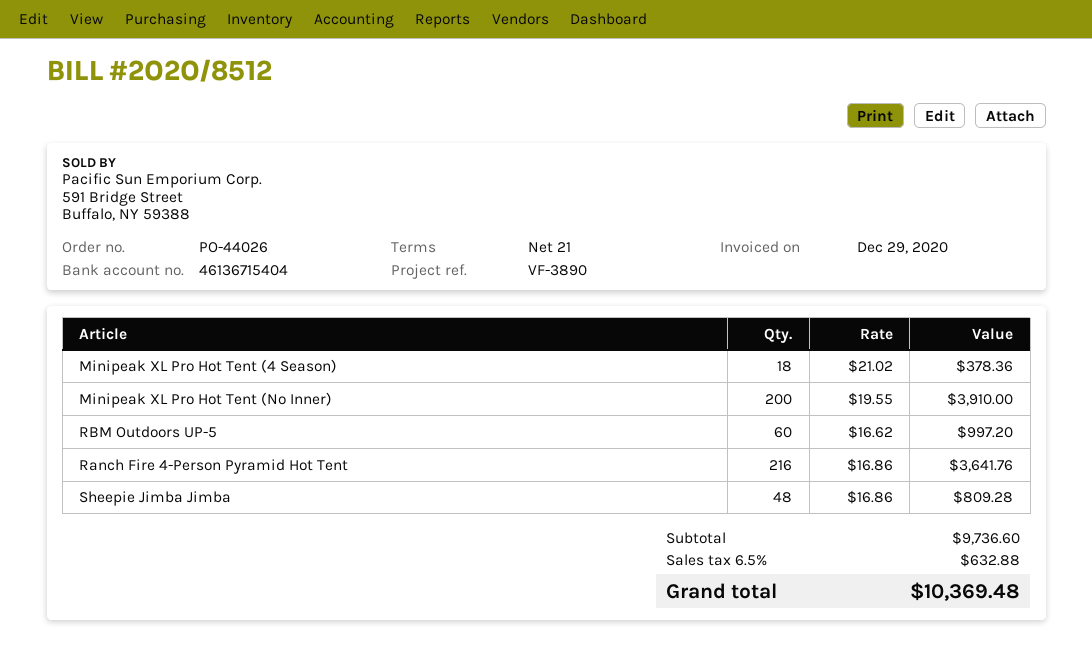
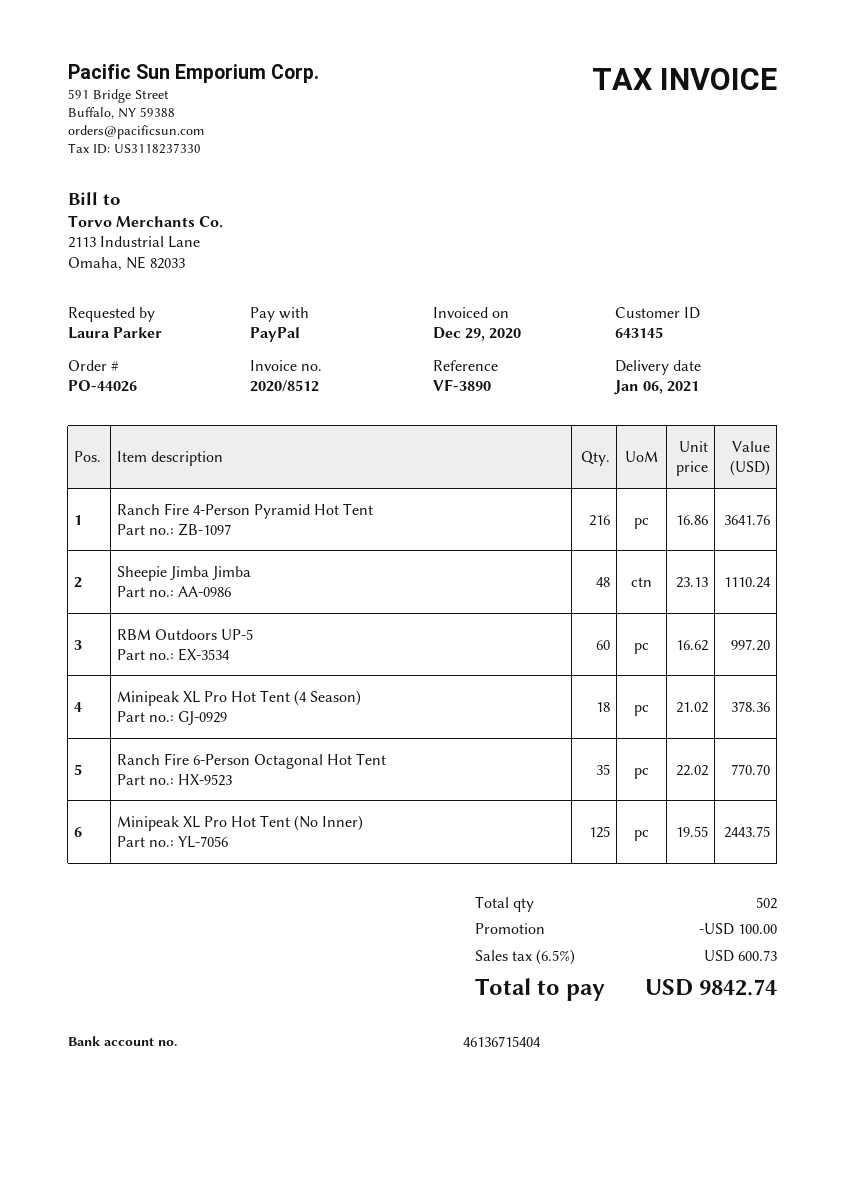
Minipeak XL Pro Hot Tent (No Inner): 200 x 19.55 = 3910.00 -> 125 x 19.55 = 2443.75
Sheepie Jimba Jimba: 48 x 16.86 = 809.28 -> 48 x 23.13 = 1110.24
Ranch Fire 6-Person Octagonal Hot Tent: none -> 35 x 22.02 = 770.70
discount: none -> 100.00
tax: 6.5% = 632.88 -> 6.5% = 600.73
total: 10369.48 -> 9842.74

